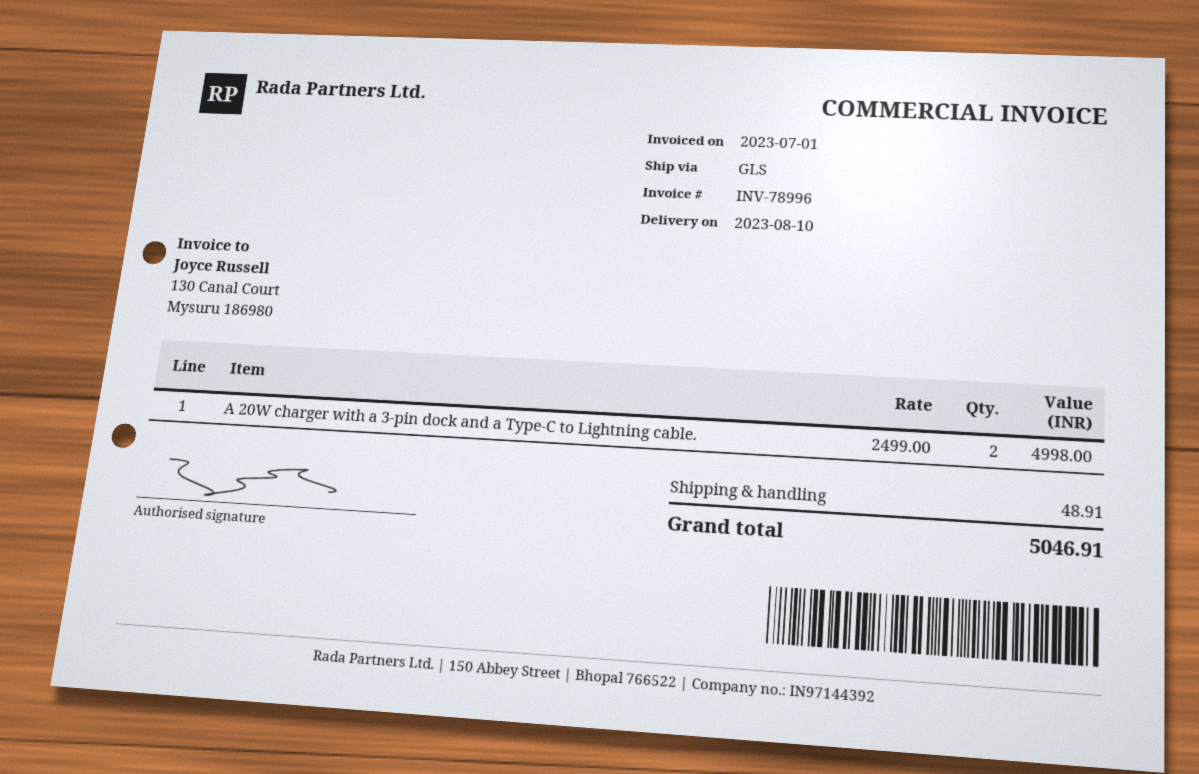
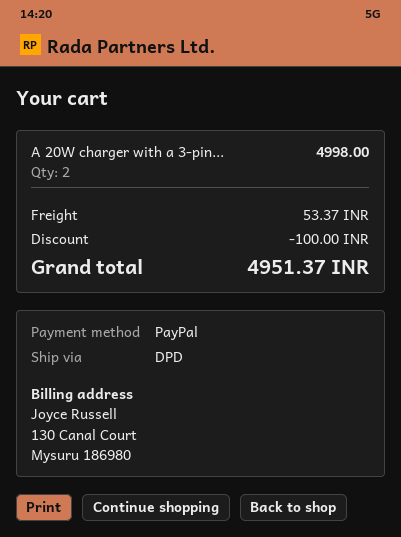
shipping method: GLS -> DPD
discount: none -> 100.00
shipping: 48.91 -> 53.37
total: 5046.91 -> 4951.37

